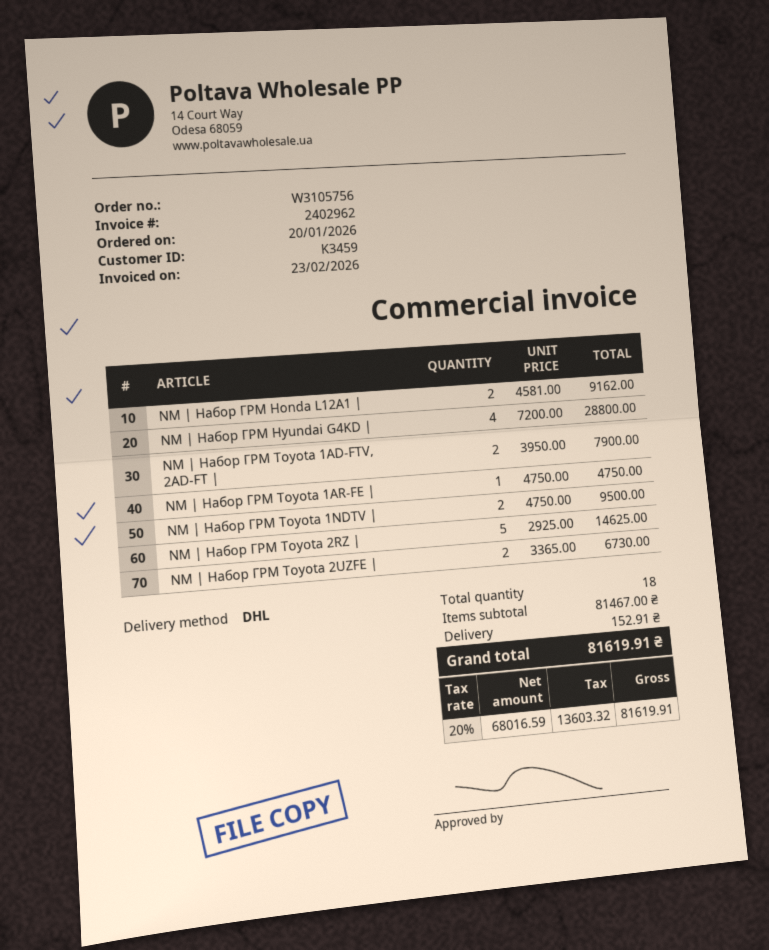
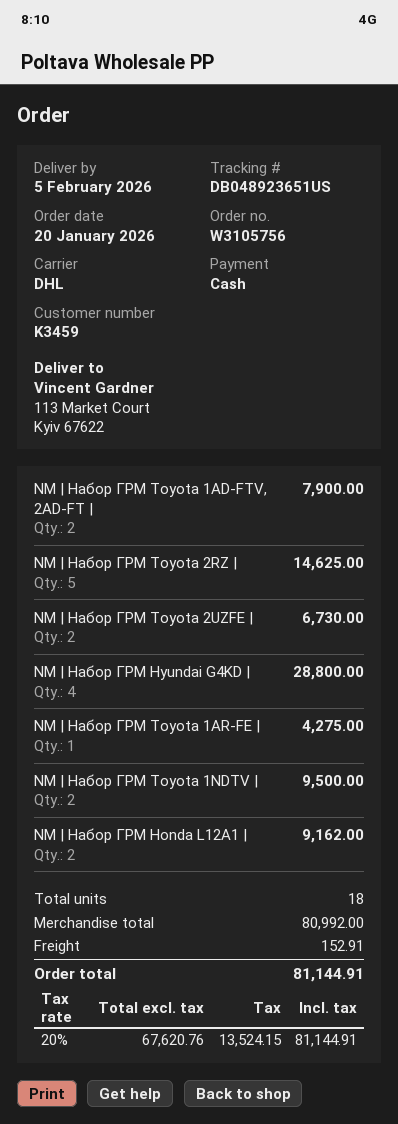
NM | Набор ГРМ Toyota 1AR-FE |: 1 for 4750.00 -> 1 for 4275.00
subtotal: 81467.00 -> 80992.00
net: 68016.59 -> 67620.76
tax: 20% = 13603.32 -> 20% = 13524.15
total: 81619.91 -> 81144.91

